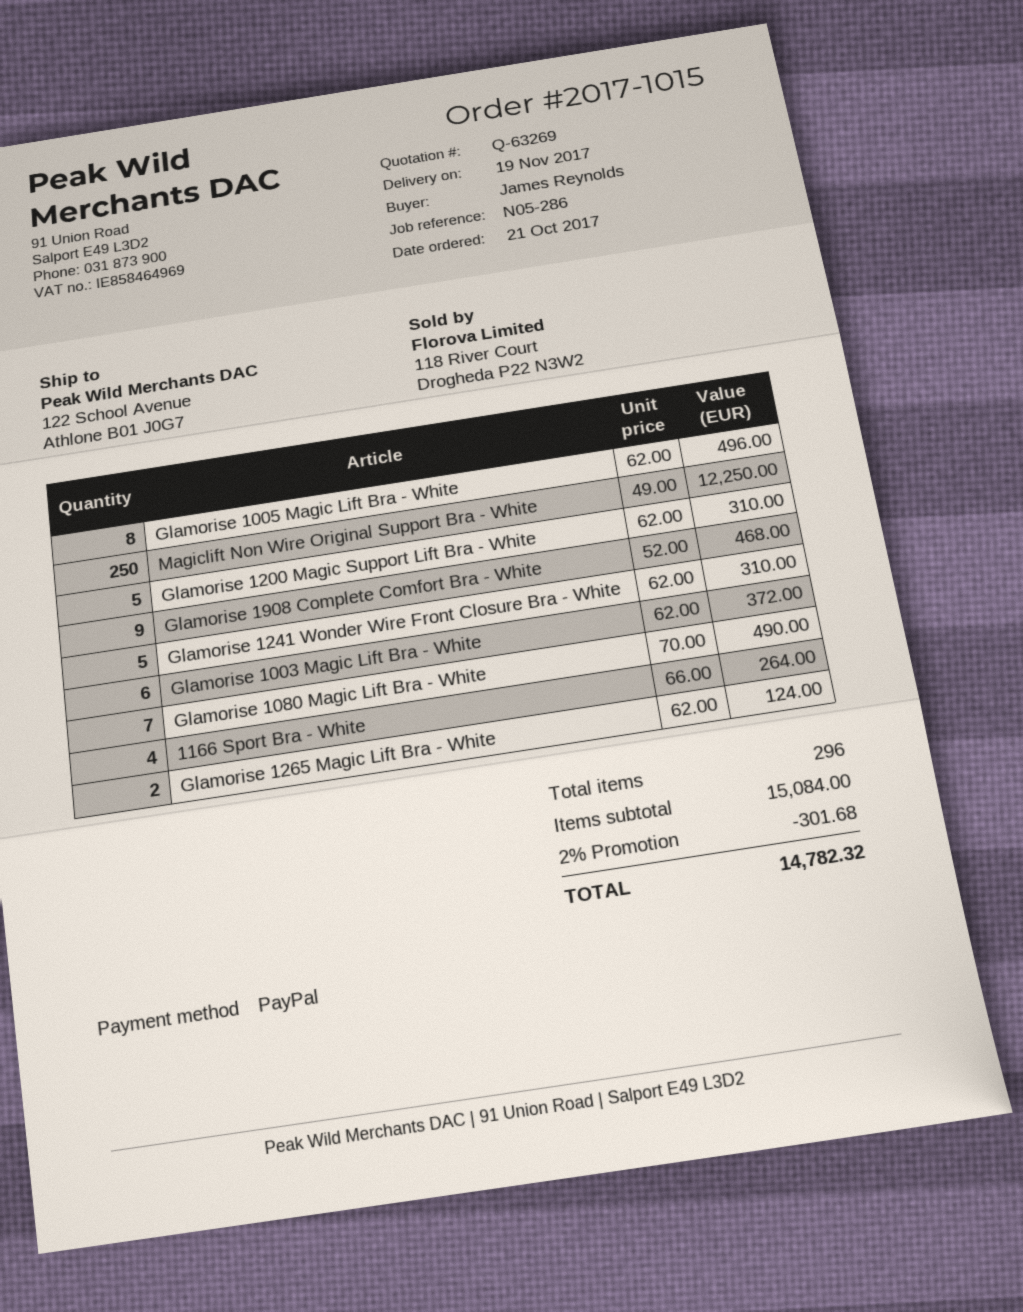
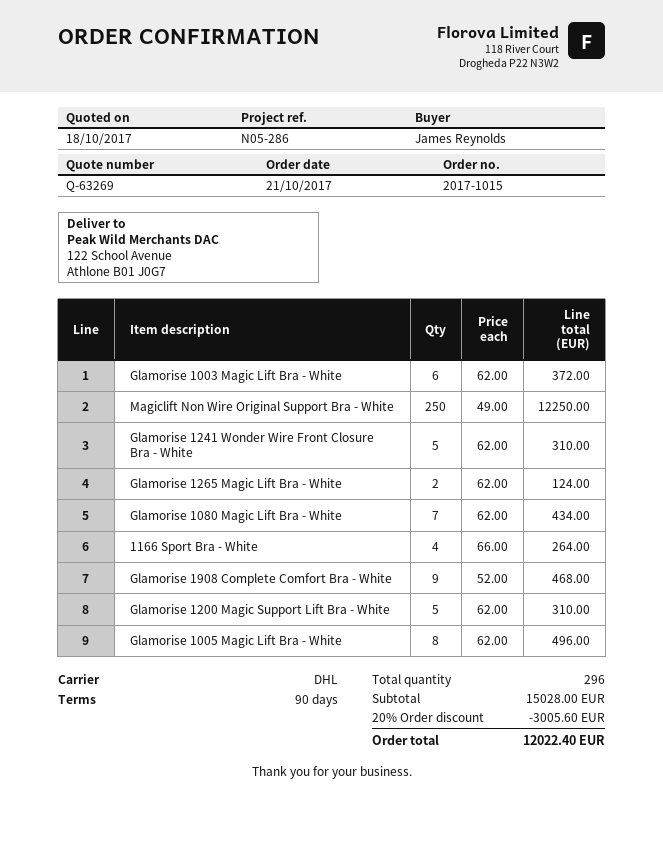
Glamorise 1080 Magic Lift Bra - White: 7 x 70.00 = 490.00 -> 7 x 62.00 = 434.00
subtotal: 15084.00 -> 15028.00
discount: 2% = 301.68 -> 20% = 3005.60
total: 14782.32 -> 12022.40

